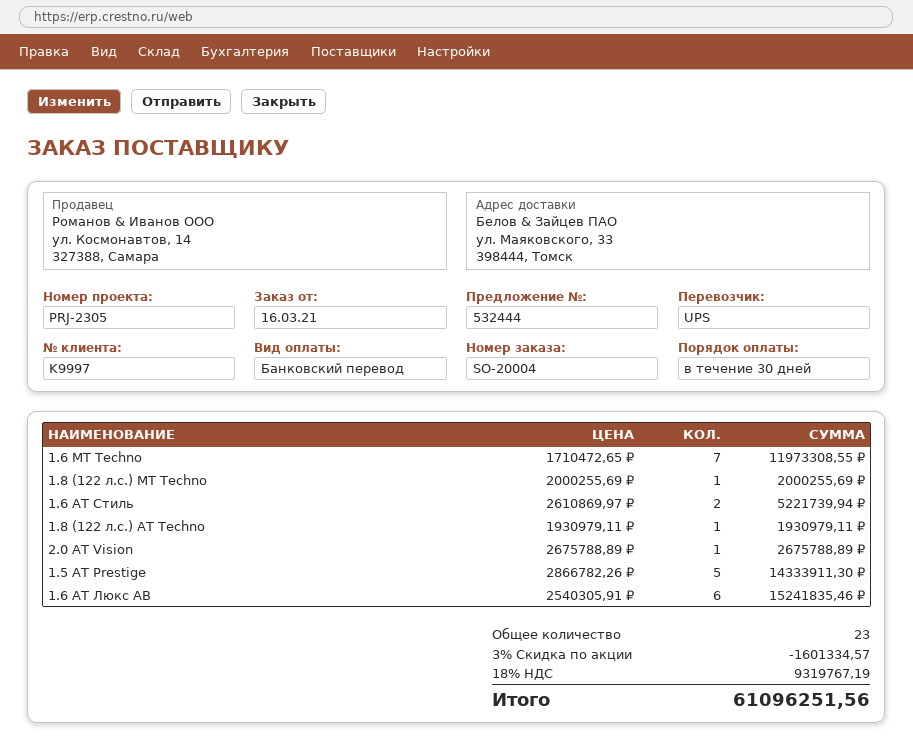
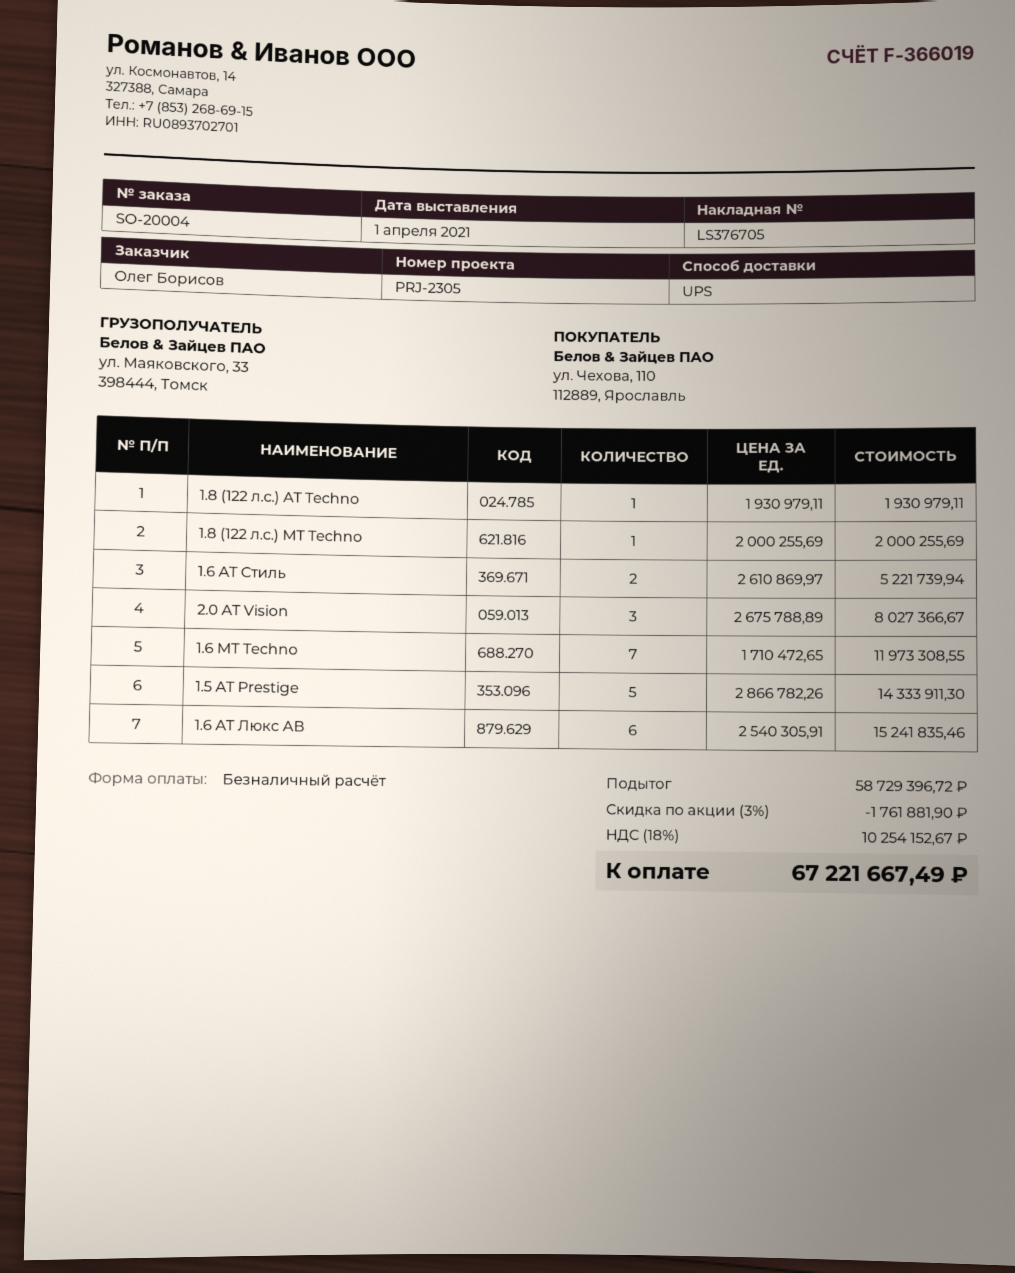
2.0 AT Vision: 1 x 2675788.89 = 2675788.89 -> 3 x 2675788.89 = 8027366.67
discount: 3% = 1601334.57 -> 3% = 1761881.90
tax: 18% = 9319767.19 -> 18% = 10254152.67
total: 61096251.56 -> 67221667.49

